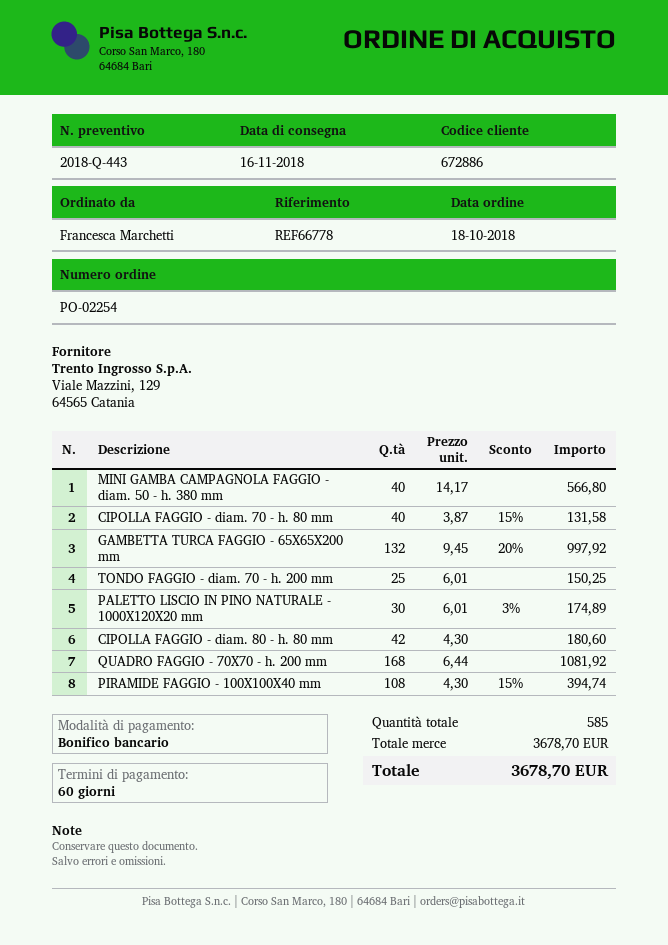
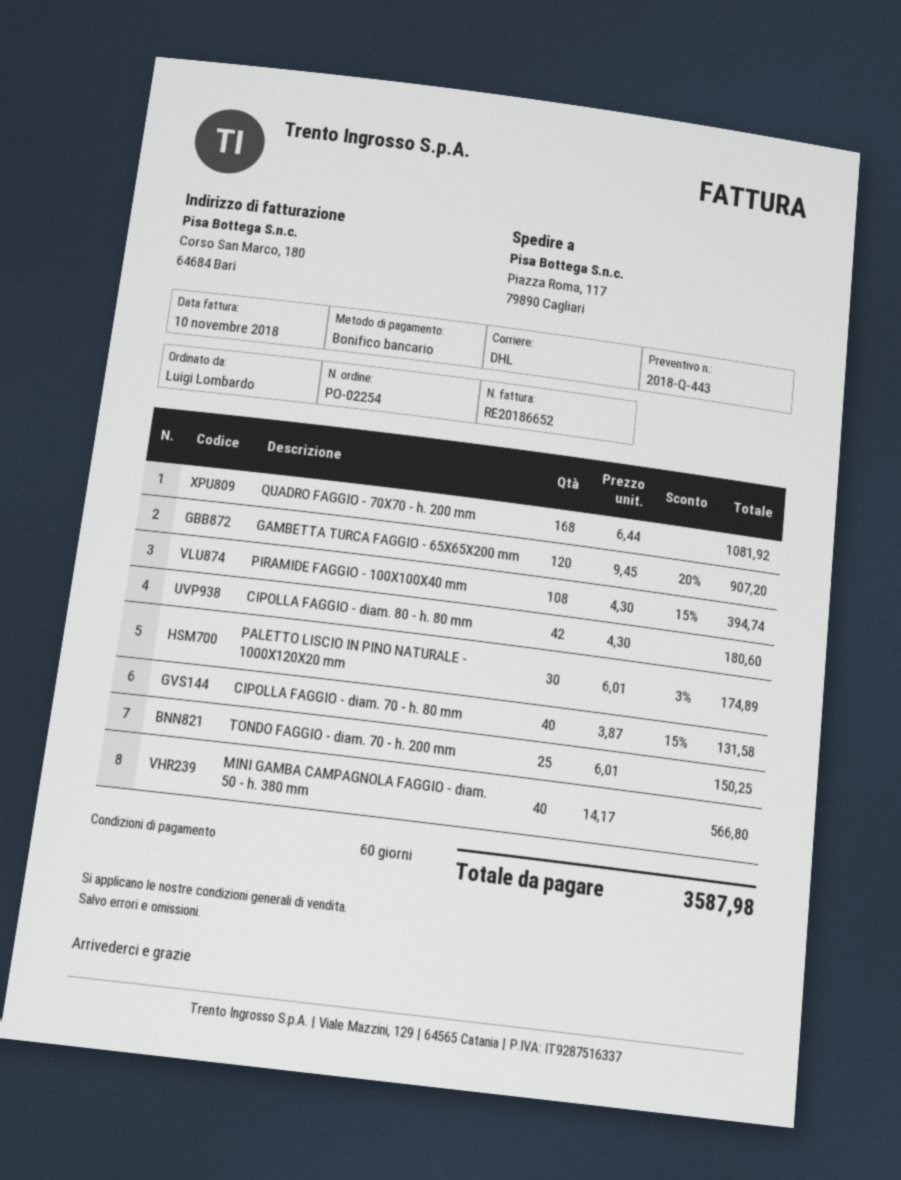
ordered by: Francesca Marchetti -> Luigi Lombardo
GAMBETTA TURCA FAGGIO - 65X65X200 mm: 132 x 9.45 - 20% = 997.92 -> 120 x 9.45 - 20% = 907.20
total: 3678.70 -> 3587.98

